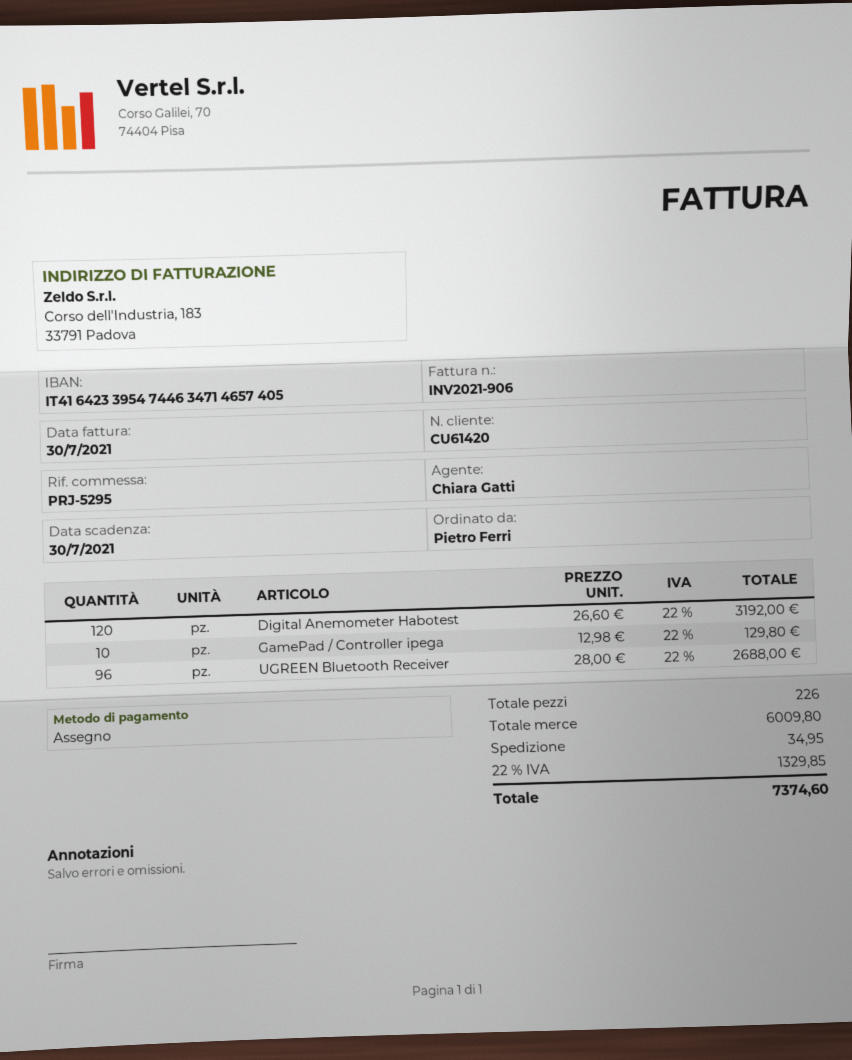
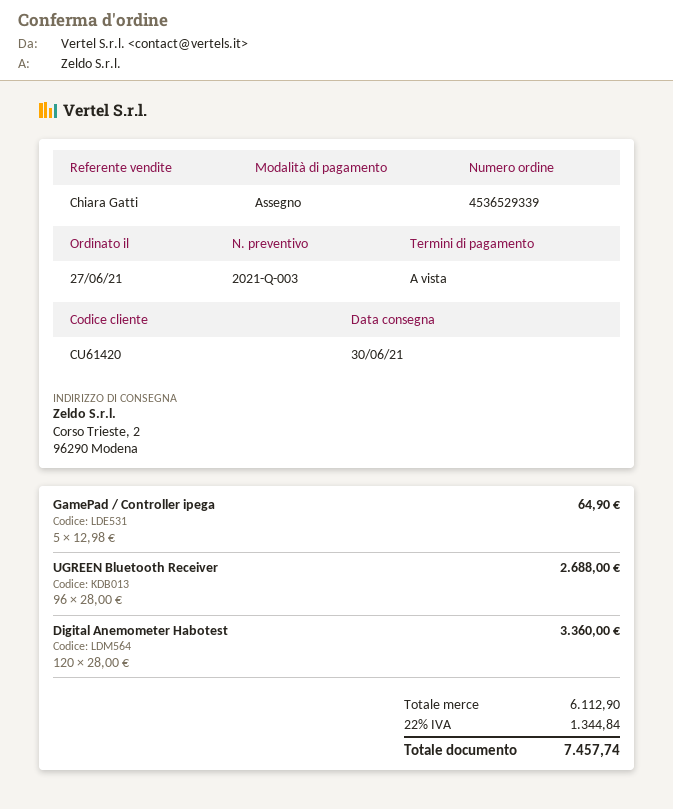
Digital Anemometer Habotest: 120 x 26.60 = 3192.00 -> 120 x 28.00 = 3360.00
GamePad / Controller ipega: 10 x 12.98 = 129.80 -> 5 x 12.98 = 64.90
subtotal: 6009.80 -> 6112.90
shipping: 34.95 -> none
tax: 22% = 1329.85 -> 22% = 1344.84
total: 7374.60 -> 7457.74

